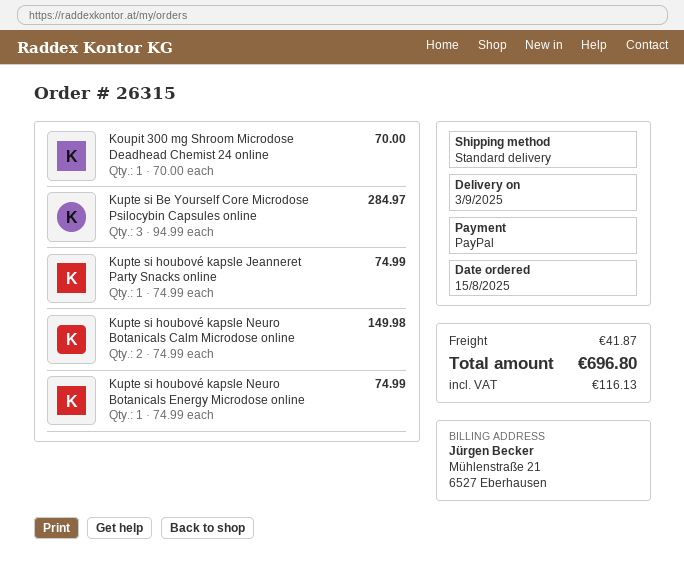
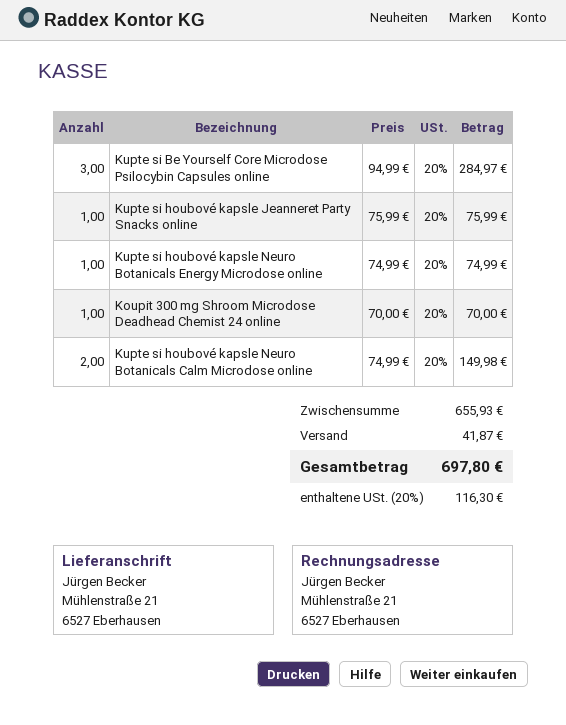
Kupte si houbové kapsle Jeanneret Party Snacks online: 1 x 74.99 = 74.99 -> 1 x 75.99 = 75.99
tax: 116.13 -> 116.30
total: 696.80 -> 697.80

